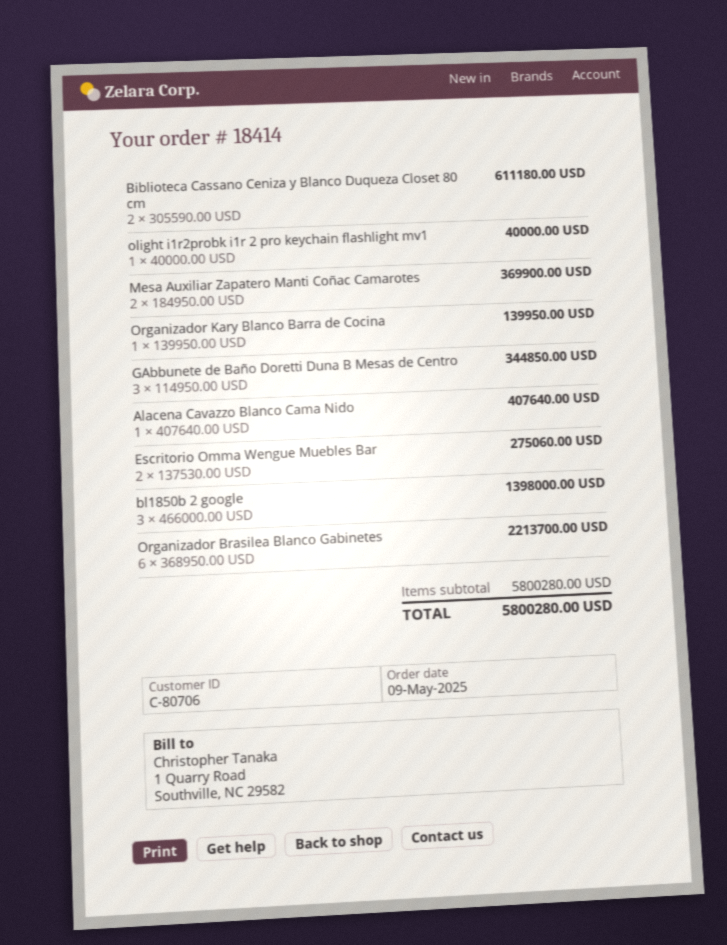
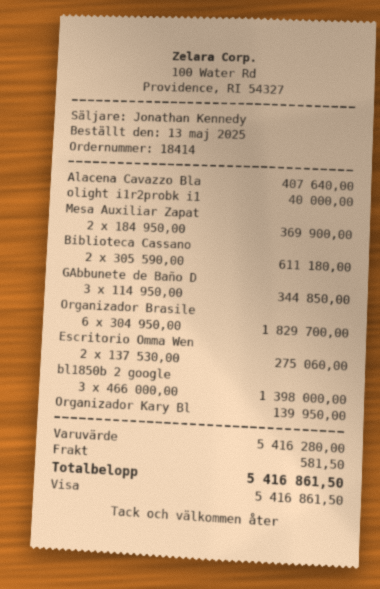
order date: 2025-05-09 -> 2025-05-13
Organizador Brasilea Blanco Gabinetes: 6 x 368950.00 = 2213700.00 -> 6 x 304950.00 = 1829700.00
subtotal: 5800280.00 -> 5416280.00
shipping: none -> 581.50
total: 5800280.00 -> 5416861.50

